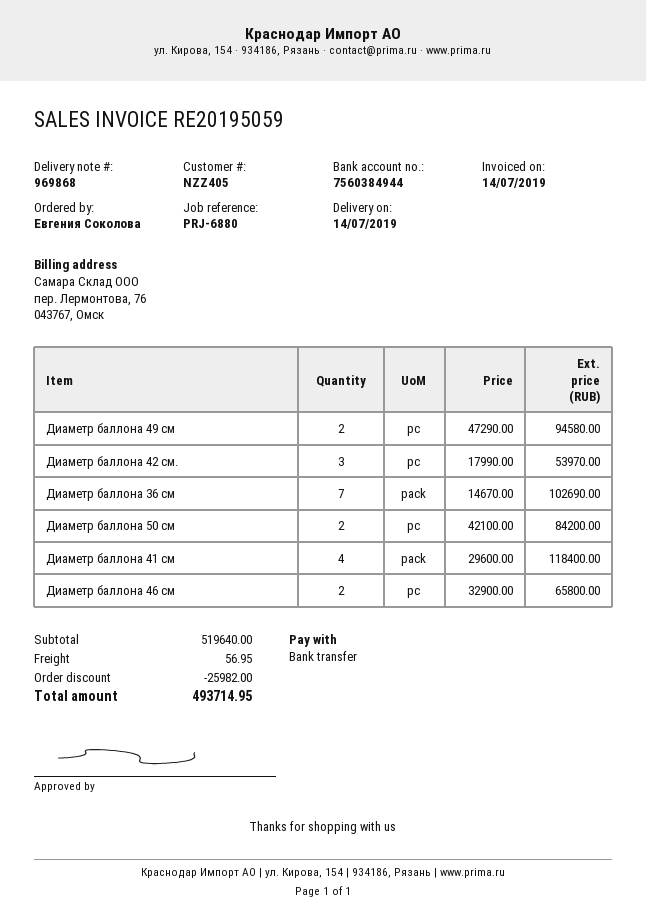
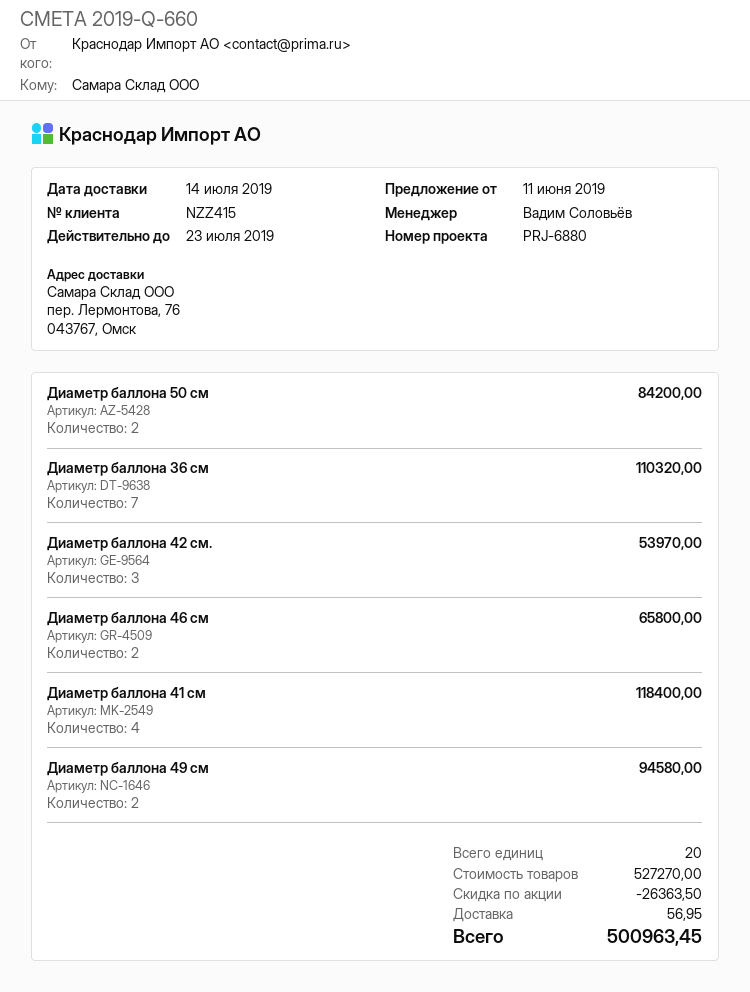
customer number: NZZ405 -> NZZ415
Диаметр баллона 36 см: 7 for 102690.00 -> 7 for 110320.00
subtotal: 519640.00 -> 527270.00
discount: 25982.00 -> 26363.50
total: 493714.95 -> 500963.45

